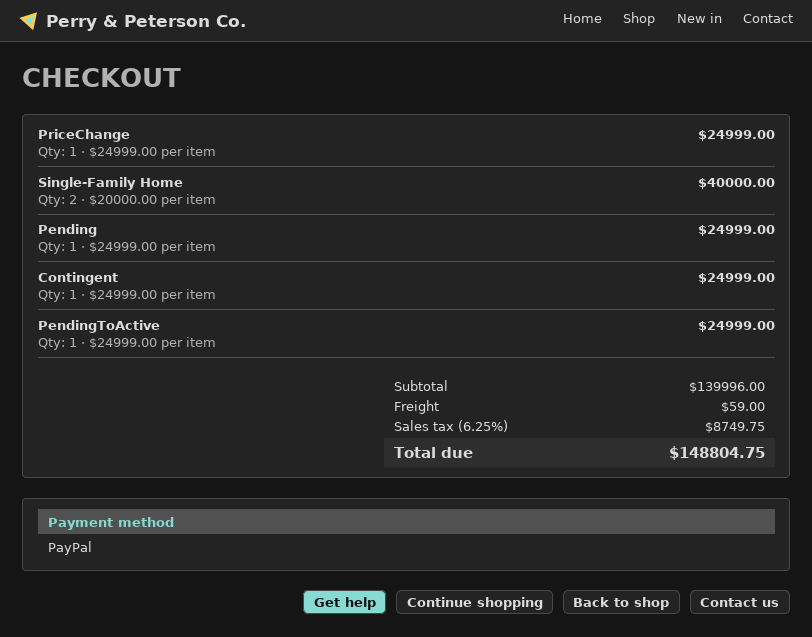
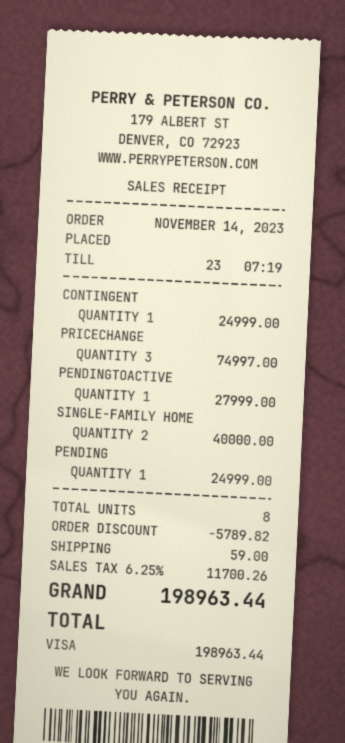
payment method: PayPal -> Visa
PriceChange: 1 for 24999.00 -> 3 for 74997.00
PendingToActive: 1 for 24999.00 -> 1 for 27999.00
discount: none -> 5789.82
tax: 6.25% = 8749.75 -> 6.25% = 11700.26
total: 148804.75 -> 198963.44

